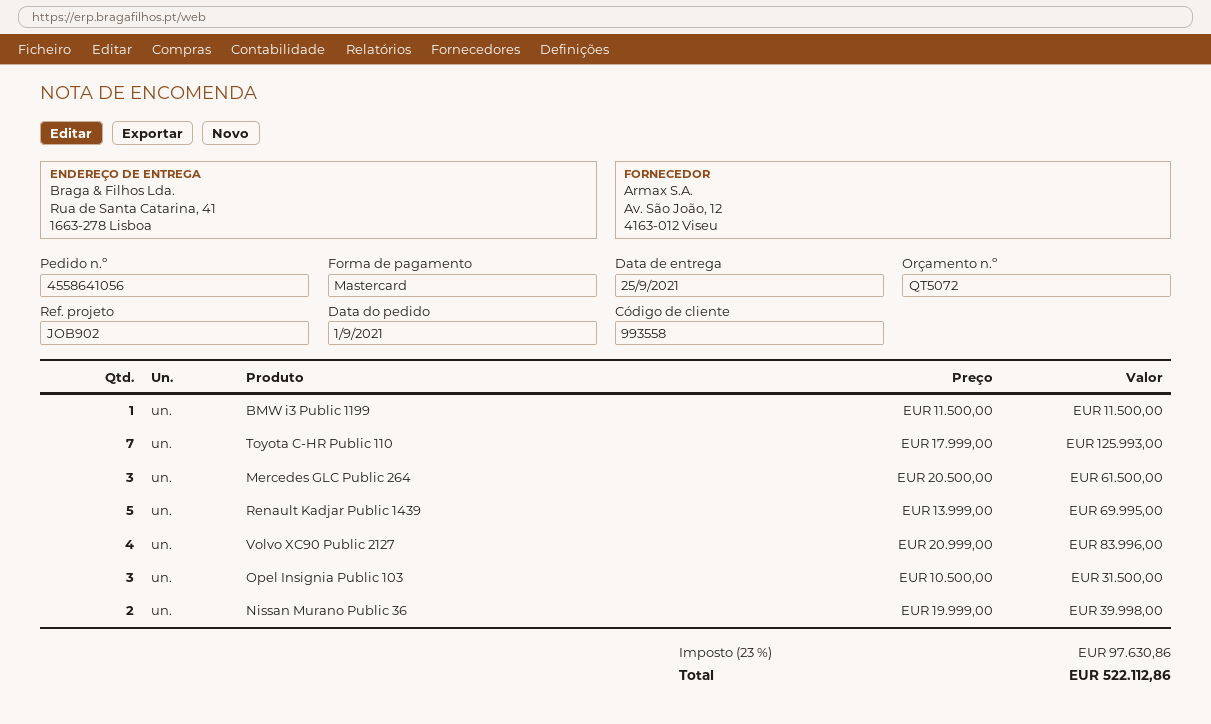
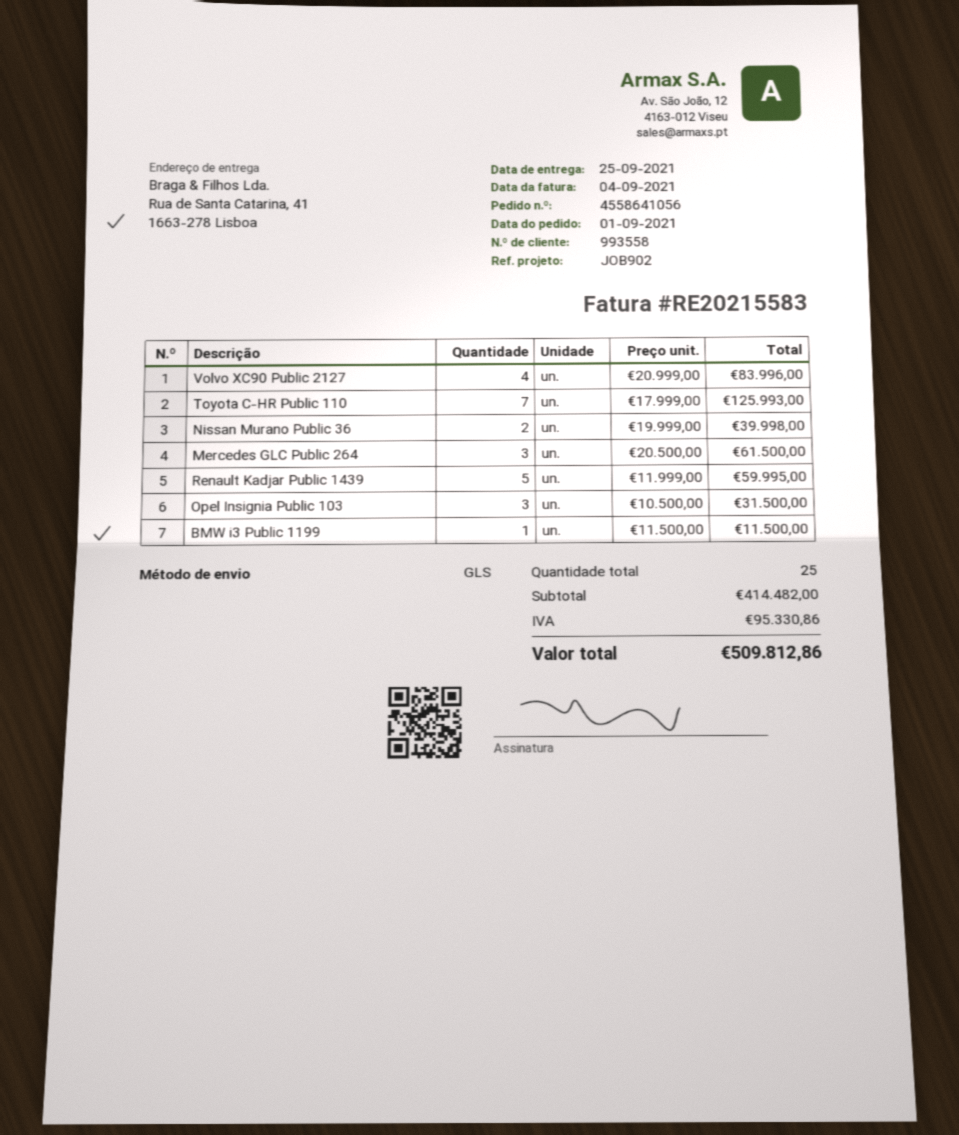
Renault Kadjar Public 1439: 5 x 13999.00 = 69995.00 -> 5 x 11999.00 = 59995.00
tax: 97630.86 -> 95330.86
total: 522112.86 -> 509812.86

